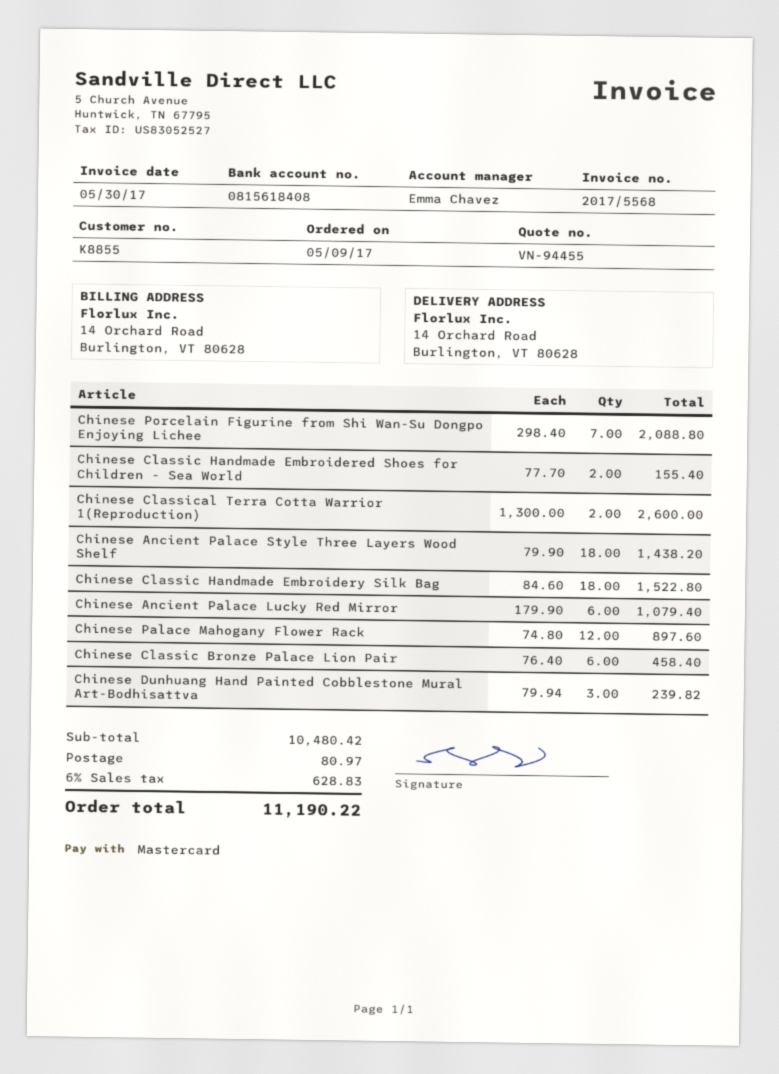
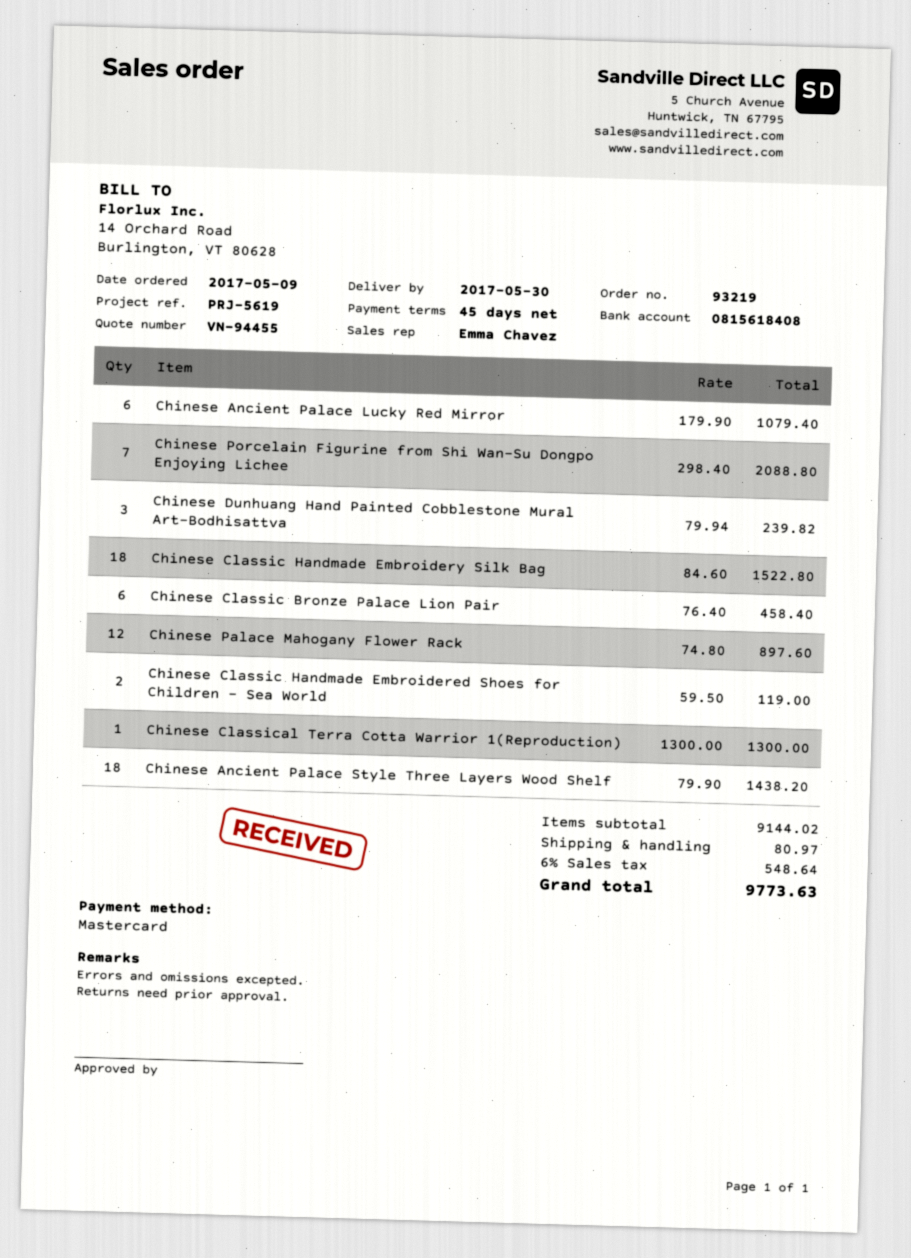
Chinese Classic Handmade Embroidered Shoes for Children - Sea World: 2 x 77.70 = 155.40 -> 2 x 59.50 = 119.00
Chinese Classical Terra Cotta Warrior 1(Reproduction): 2 x 1300.00 = 2600.00 -> 1 x 1300.00 = 1300.00
subtotal: 10480.42 -> 9144.02
tax: 6% = 628.83 -> 6% = 548.64
total: 11190.22 -> 9773.63

